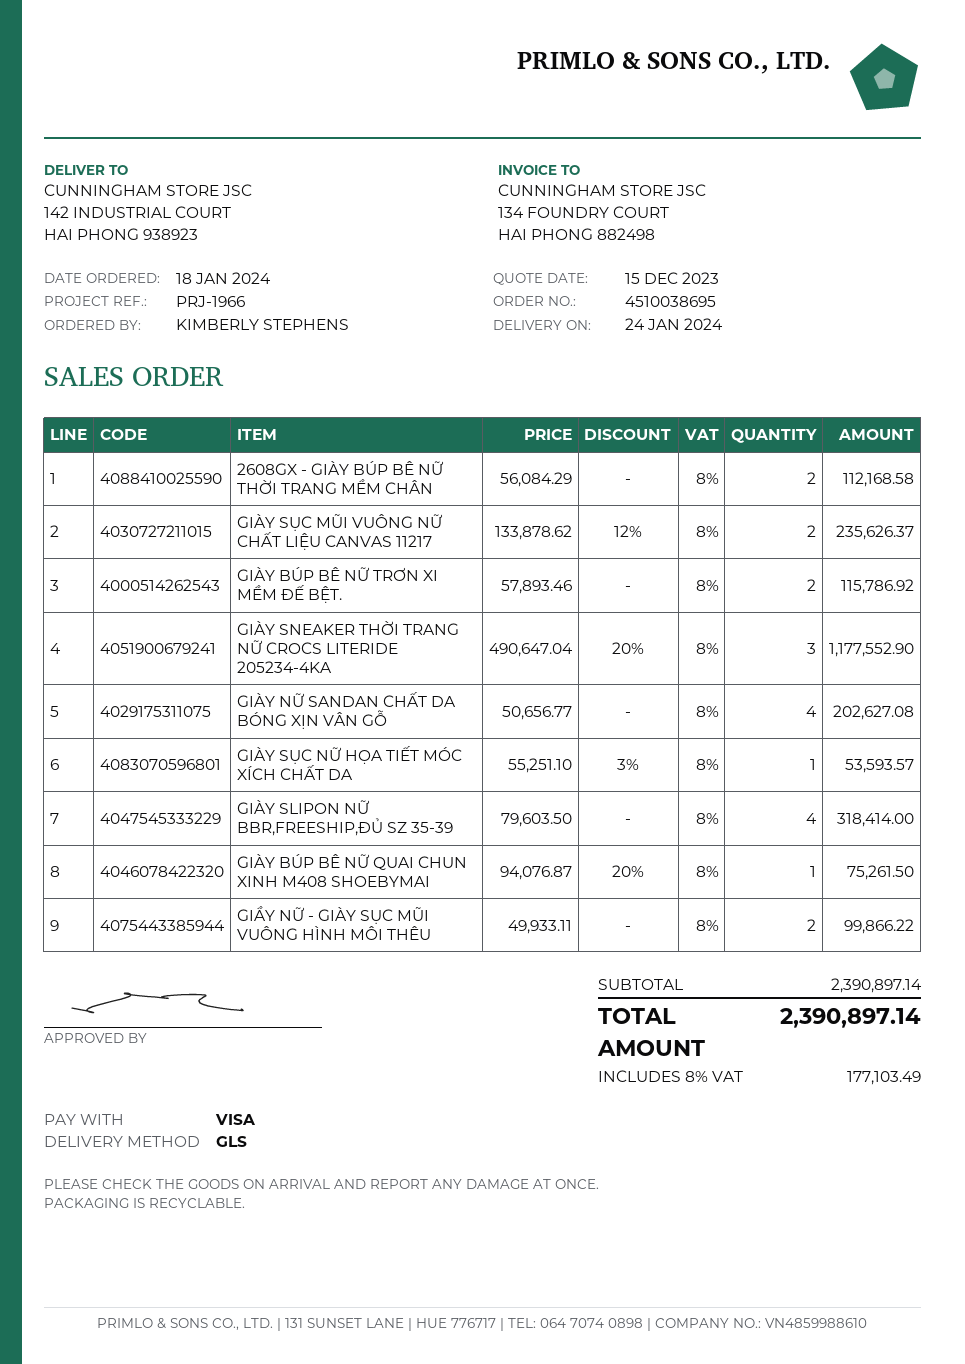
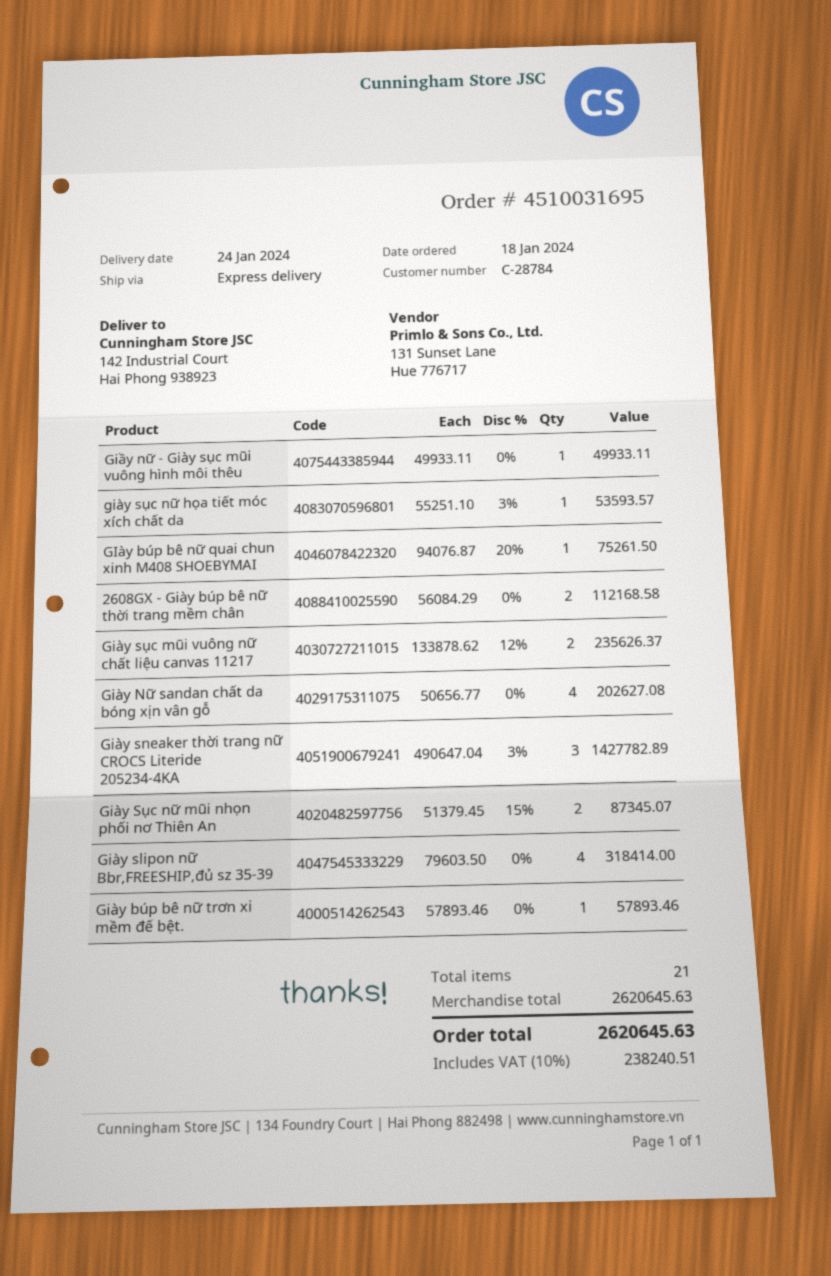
order number: 4510038695 -> 4510031695
shipping method: GLS -> express
GIÀY BÚP BÊ NỮ TRƠN XI MỀM ĐẾ BỆT.: 2 x 57893.46 = 115786.92 -> 1 x 57893.46 = 57893.46
GIÀY SNEAKER THỜI TRANG NỮ CROCS LITERIDE 205234-4KA: 3 x 490647.04 - 20% = 1177552.90 -> 3 x 490647.04 - 3% = 1427782.89
GIẦY NỮ - GIÀY SỤC MŨI VUÔNG HÌNH MÔI THÊU: 2 x 49933.11 = 99866.22 -> 1 x 49933.11 = 49933.11
Giày Sục nữ mũi nhọn phối nơ Thiên An: none -> 2 x 51379.45 - 15% = 87345.07
subtotal: 2390897.14 -> 2620645.63
tax: 8% = 177103.49 -> 10% = 238240.51
total: 2390897.14 -> 2620645.63

